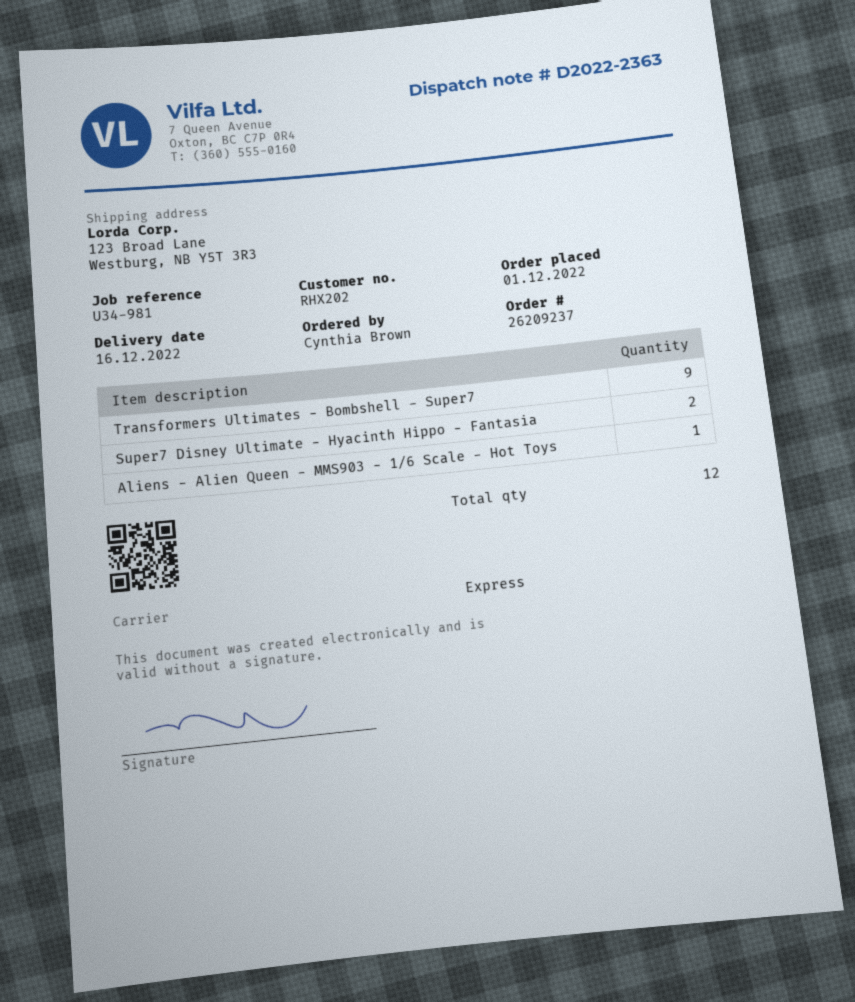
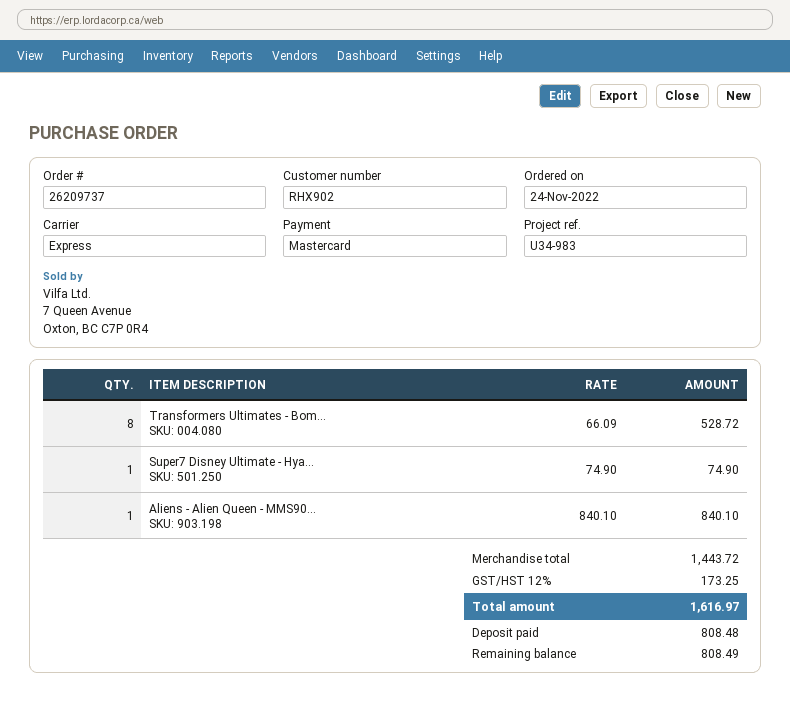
order number: 26209237 -> 26209737
order date: 2022-12-01 -> 2022-11-24
customer number: RHX202 -> RHX902
reference: U34-981 -> U34-983
Transformers Ultimates - Bombshell - Super7: 9 -> 8
Super7 Disney Ultimate - Hyacinth Hippo - Fantasia: 2 -> 1

